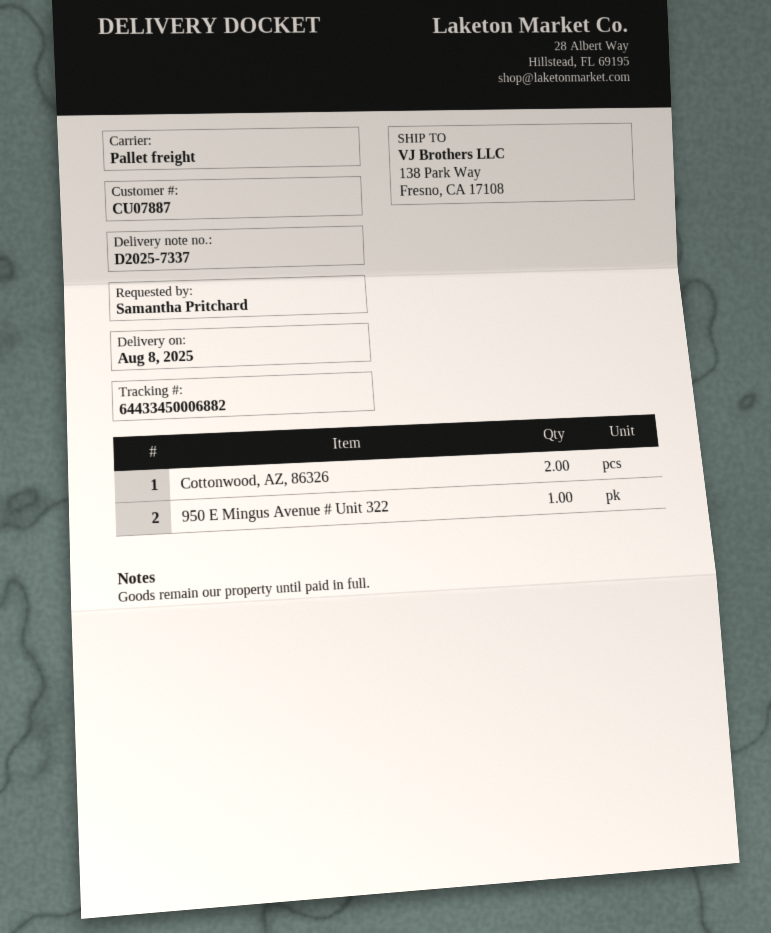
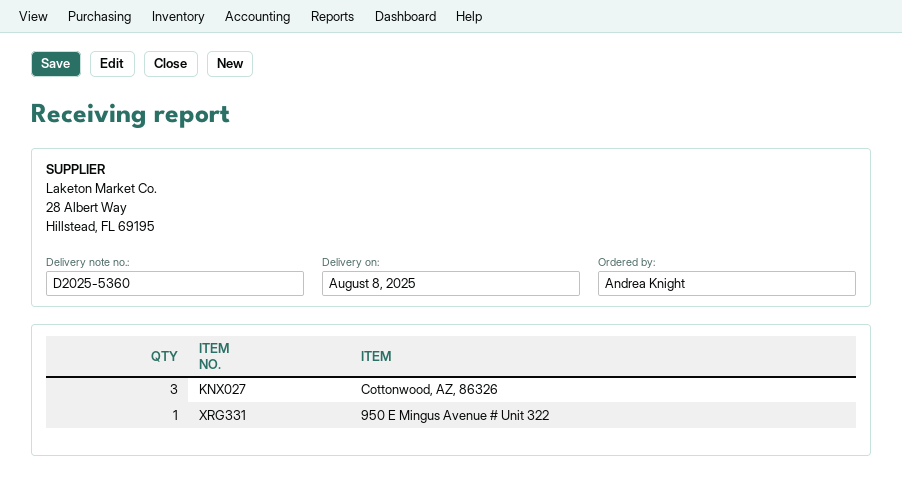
delivery note number: D2025-7337 -> D2025-5360
ordered by: Samantha Pritchard -> Andrea Knight
Cottonwood, AZ, 86326: 2 -> 3

